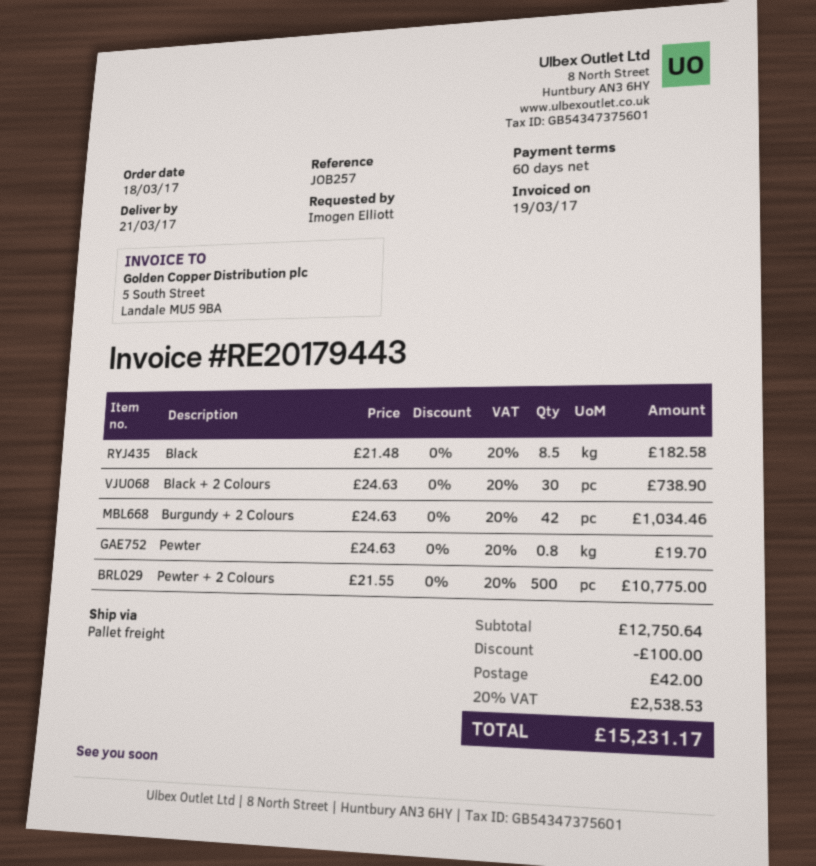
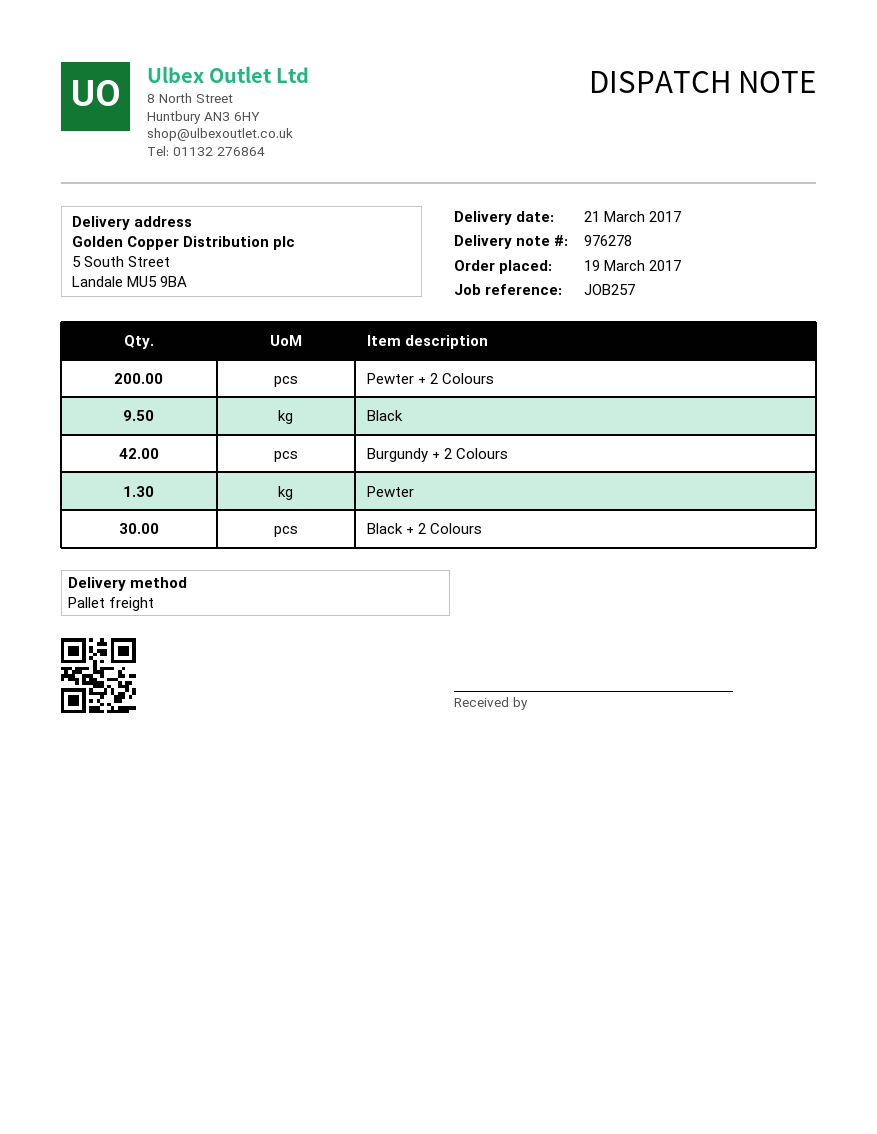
order date: 2017-03-18 -> 2017-03-19
Black: 8.5 -> 9.5
Pewter: 0.8 -> 1.3
Pewter + 2 Colours: 500 -> 200

